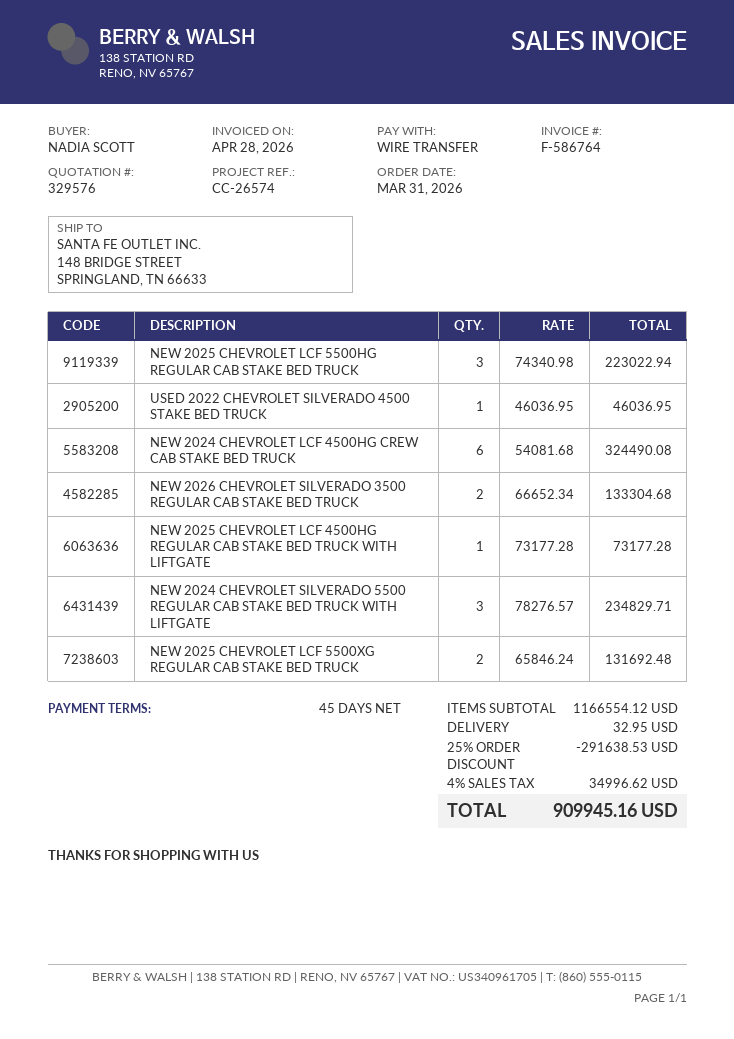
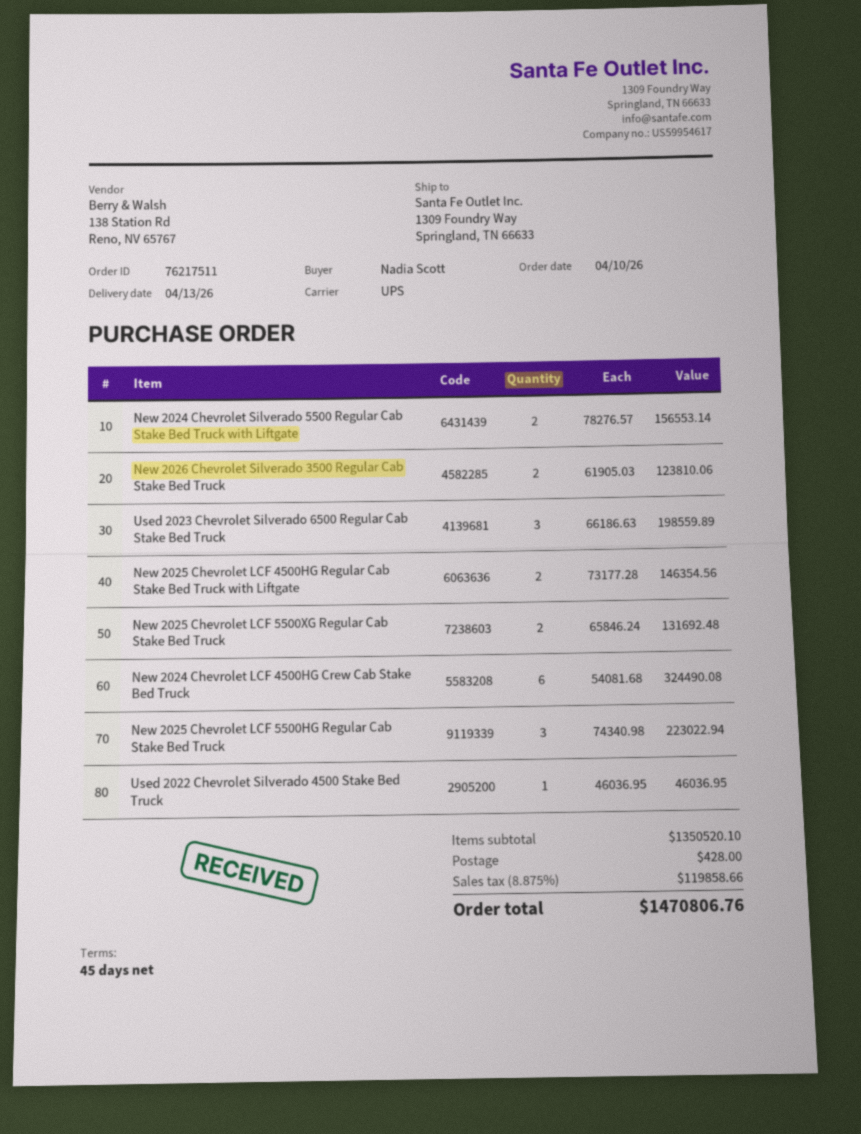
order date: 2026-03-31 -> 2026-04-10
ship to: 148 BRIDGE STREET, SPRINGLAND, TN 66633 -> 1309 Foundry Way, Springland, TN 66633
NEW 2026 CHEVROLET SILVERADO 3500 REGULAR CAB STAKE BED TRUCK: 2 x 66652.34 = 133304.68 -> 2 x 61905.03 = 123810.06
NEW 2025 CHEVROLET LCF 4500HG REGULAR CAB STAKE BED TRUCK WITH LIFTGATE: 1 x 73177.28 = 73177.28 -> 2 x 73177.28 = 146354.56
NEW 2024 CHEVROLET SILVERADO 5500 REGULAR CAB STAKE BED TRUCK WITH LIFTGATE: 3 x 78276.57 = 234829.71 -> 2 x 78276.57 = 156553.14
Used 2023 Chevrolet Silverado 6500 Regular Cab Stake Bed Truck: none -> 3 x 66186.63 = 198559.89
subtotal: 1166554.12 -> 1350520.10
discount: 25% = 291638.53 -> none
shipping: 32.95 -> 428.00
tax: 4% = 34996.62 -> 8.875% = 119858.66
total: 909945.16 -> 1470806.76

